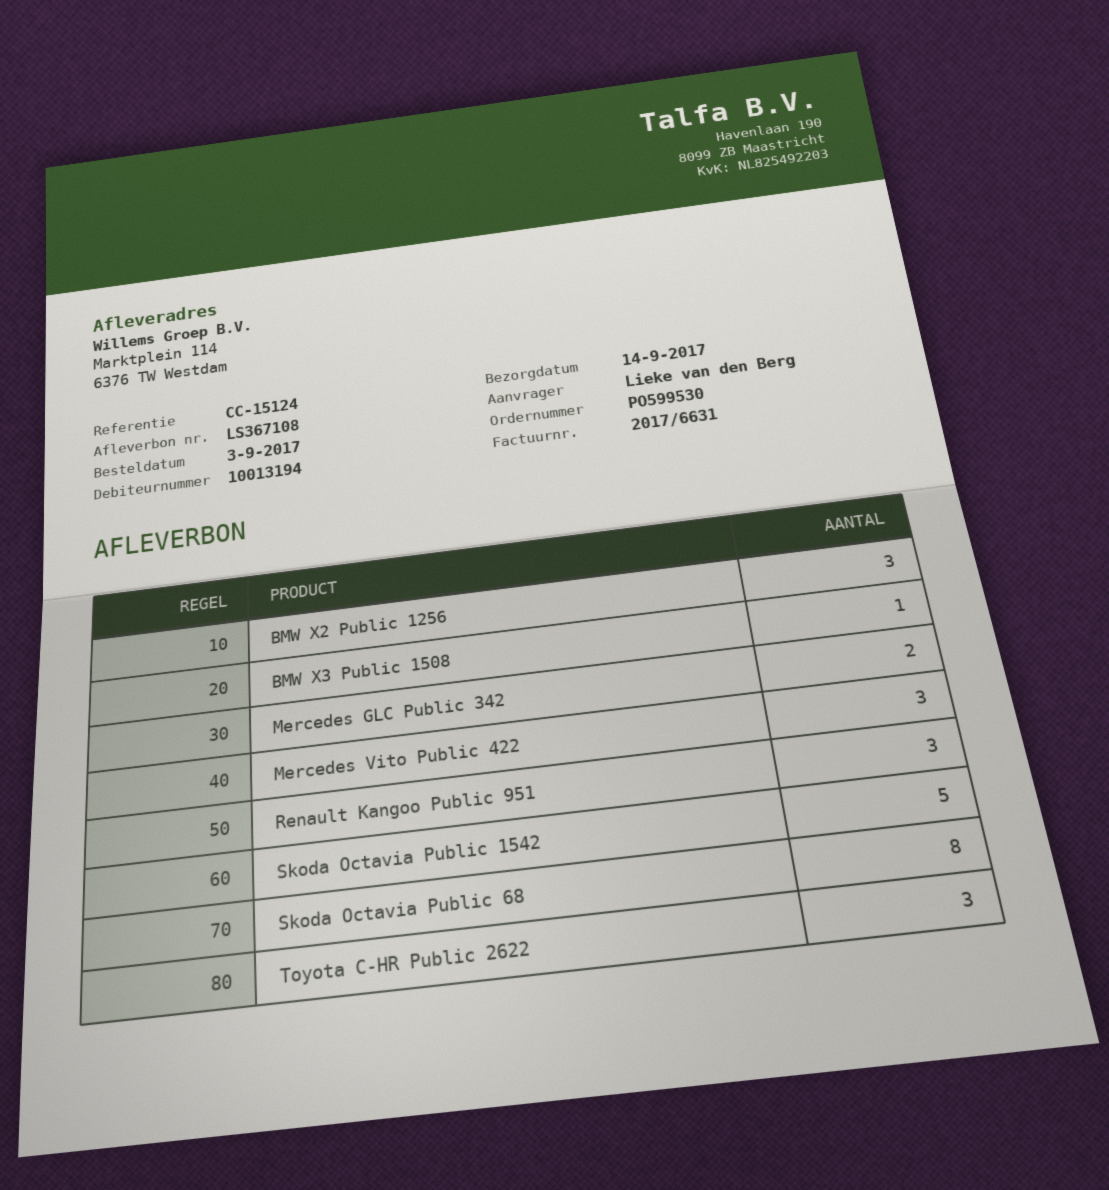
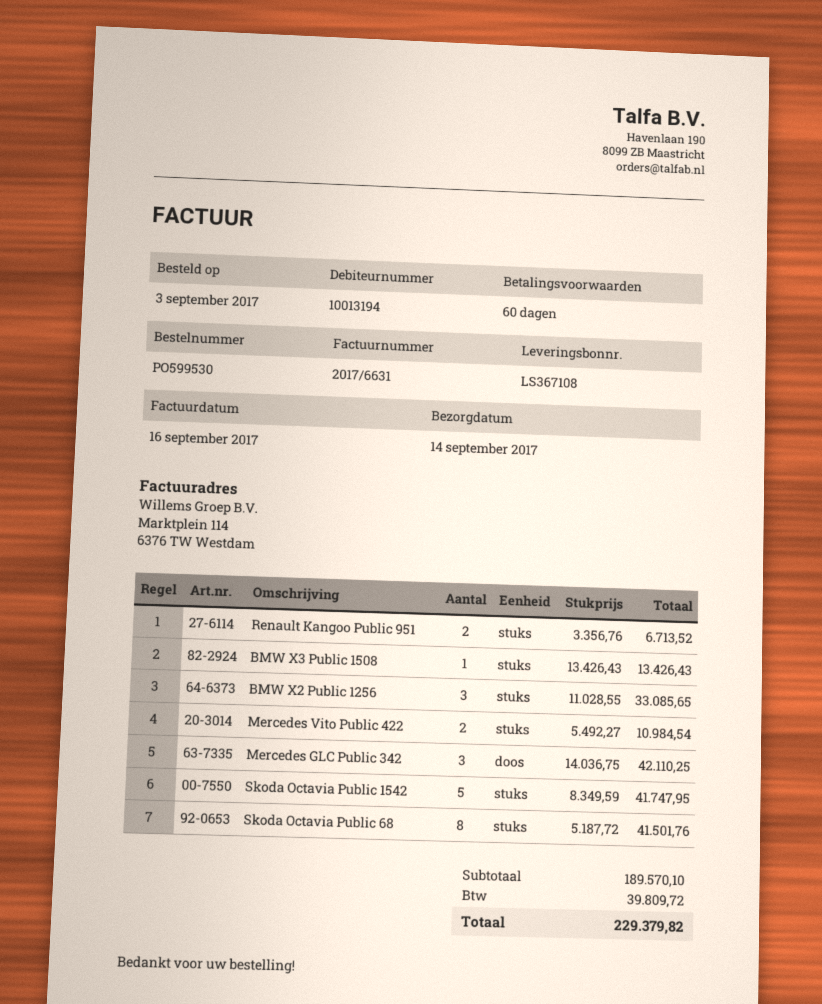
Mercedes GLC Public 342: 2 -> 3
Mercedes Vito Public 422: 3 -> 2
Renault Kangoo Public 951: 3 -> 2
Toyota C-HR Public 2622: 3 -> none

